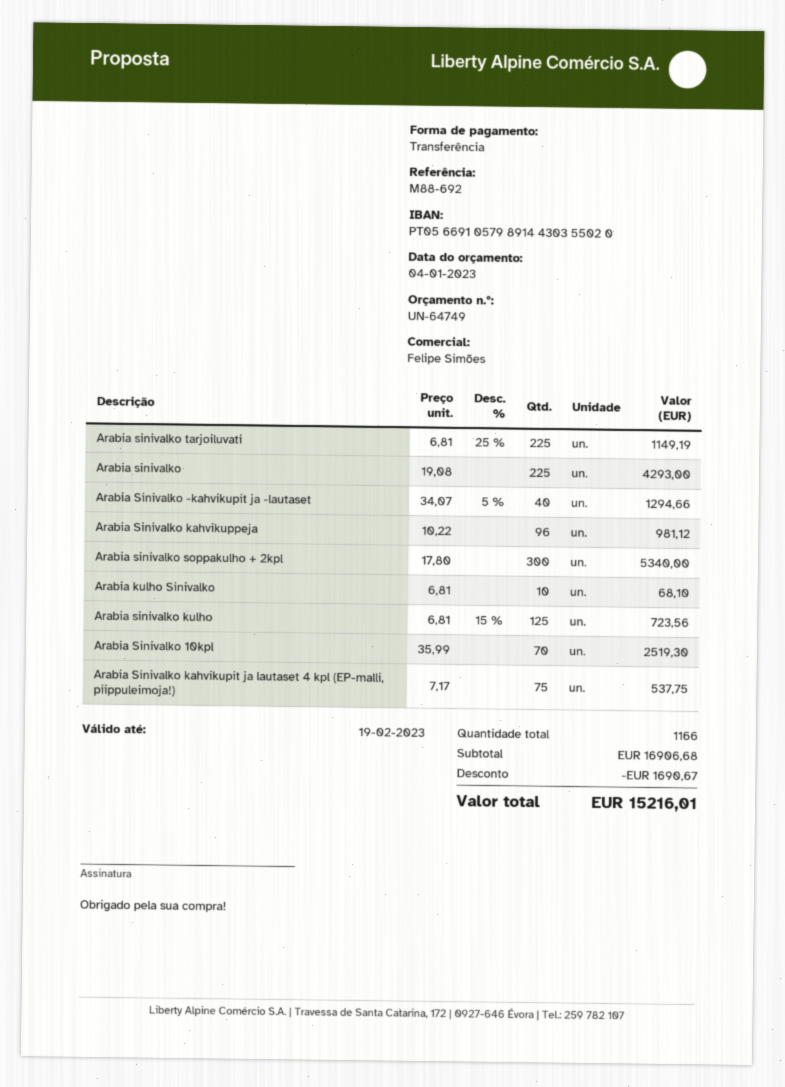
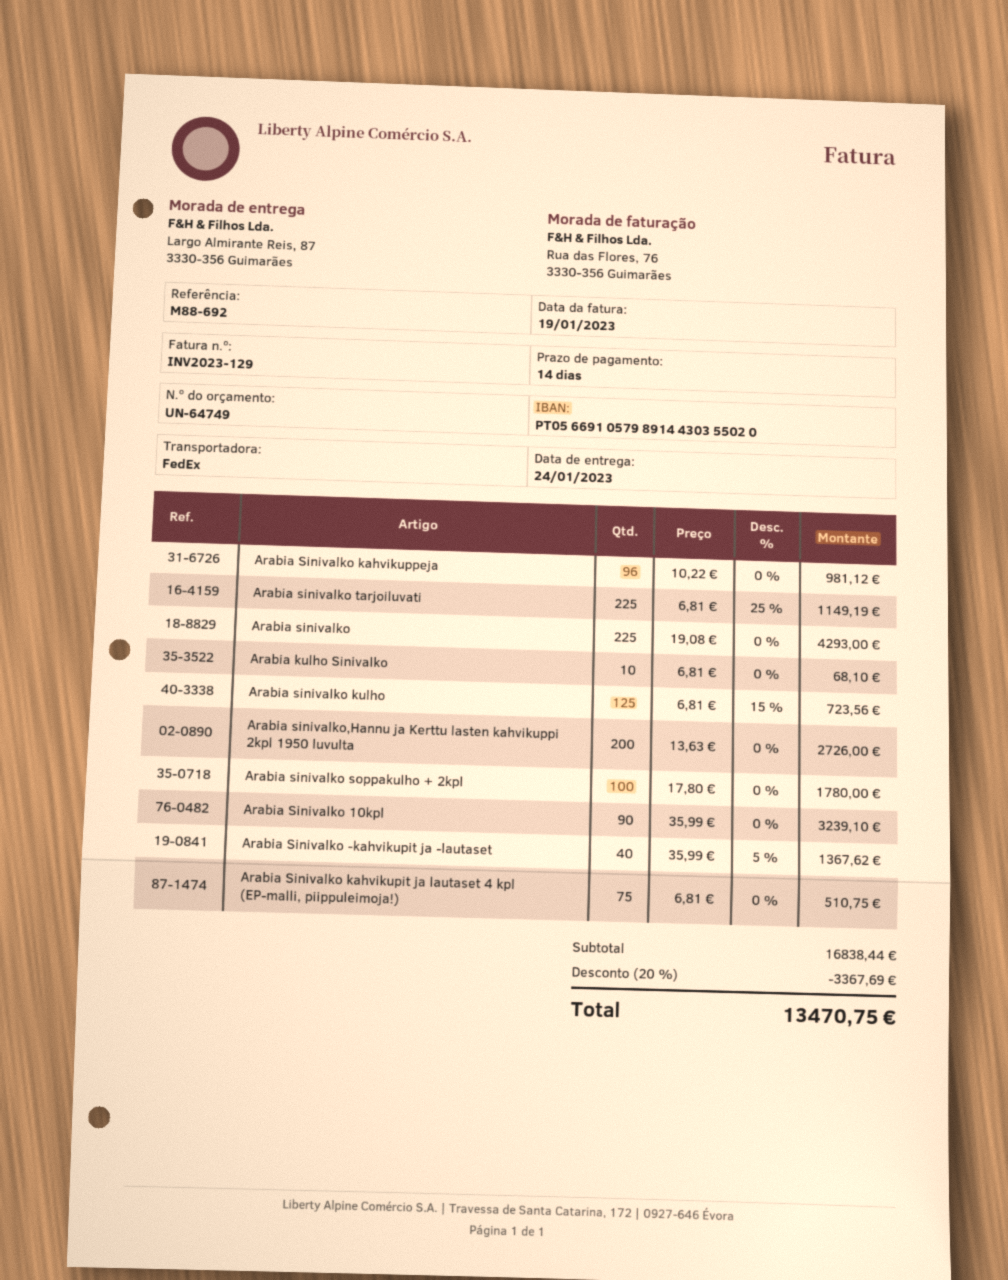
Arabia Sinivalko -kahvikupit ja -lautaset: 40 x 34.07 - 5% = 1294.66 -> 40 x 35.99 - 5% = 1367.62
Arabia sinivalko soppakulho + 2kpl: 300 x 17.80 = 5340.00 -> 100 x 17.80 = 1780.00
Arabia Sinivalko 10kpl: 70 x 35.99 = 2519.30 -> 90 x 35.99 = 3239.10
Arabia Sinivalko kahvikupit ja lautaset 4 kpl (EP-malli, piippuleimoja!): 75 x 7.17 = 537.75 -> 75 x 6.81 = 510.75
Arabia sinivalko,Hannu ja Kerttu lasten kahvikuppi 2kpl 1950 luvulta: none -> 200 x 13.63 = 2726.00
subtotal: 16906.68 -> 16838.44
discount: 1690.67 -> 3367.69
total: 15216.01 -> 13470.75

